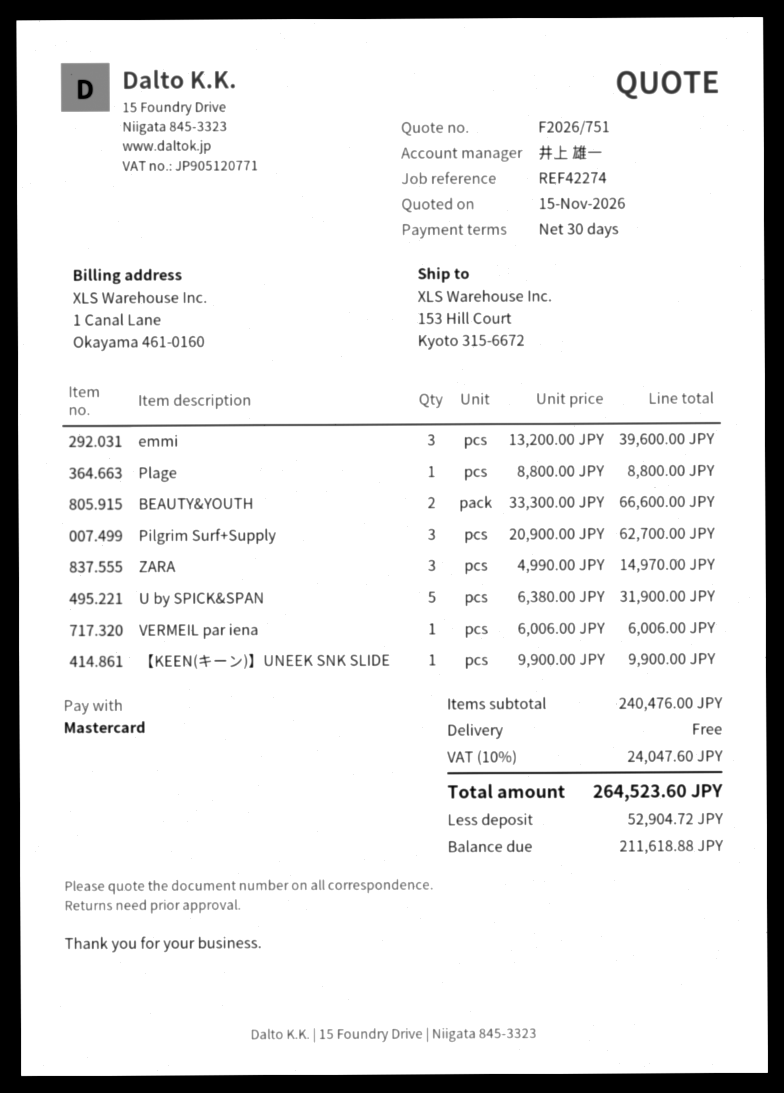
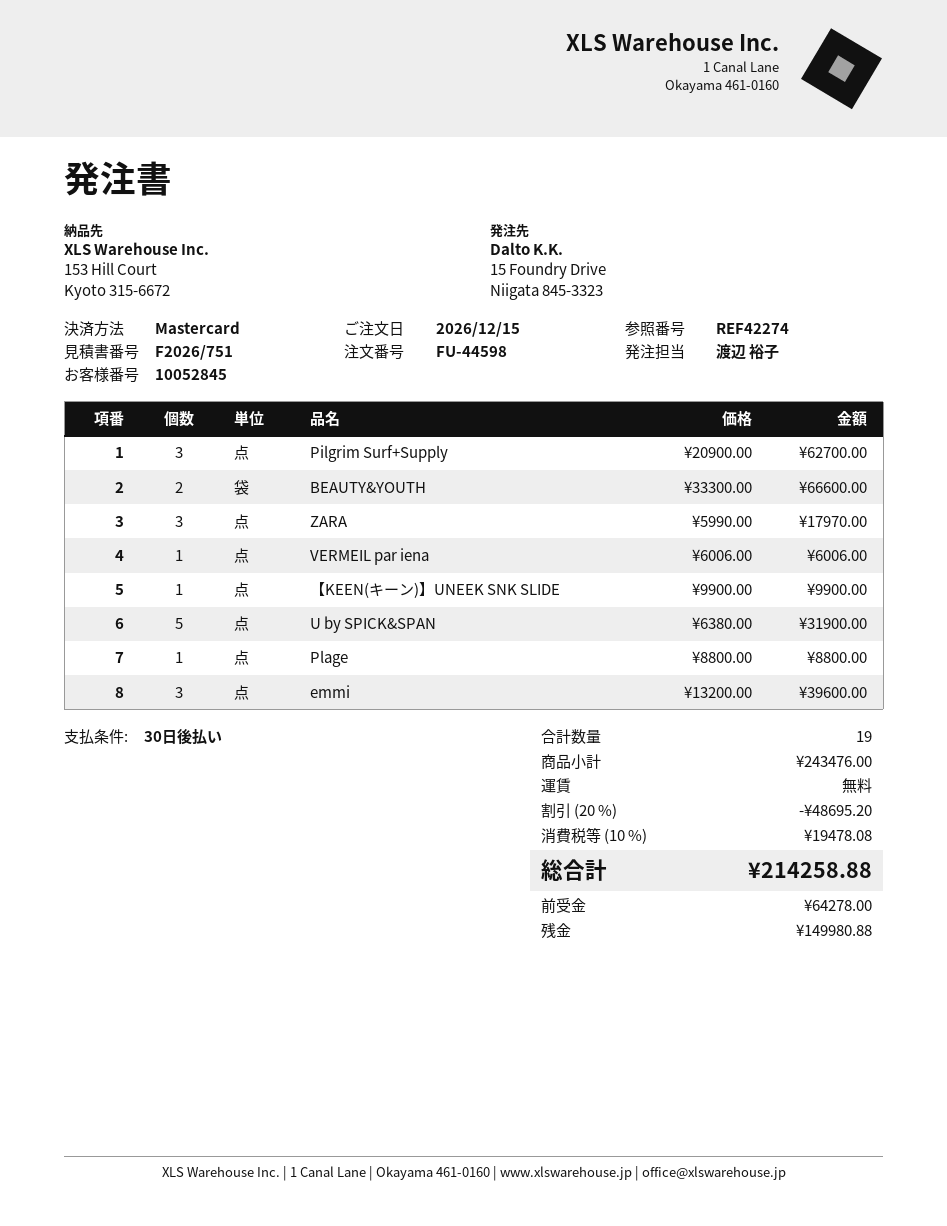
ZARA: 3 x 4990.00 = 14970.00 -> 3 x 5990.00 = 17970.00
subtotal: 240476.00 -> 243476.00
discount: none -> 20% = 48695.20
tax: 10% = 24047.60 -> 10% = 19478.08
total: 264523.60 -> 214258.88
deposit: 52904.72 -> 64278.00
balance: 211618.88 -> 149980.88

